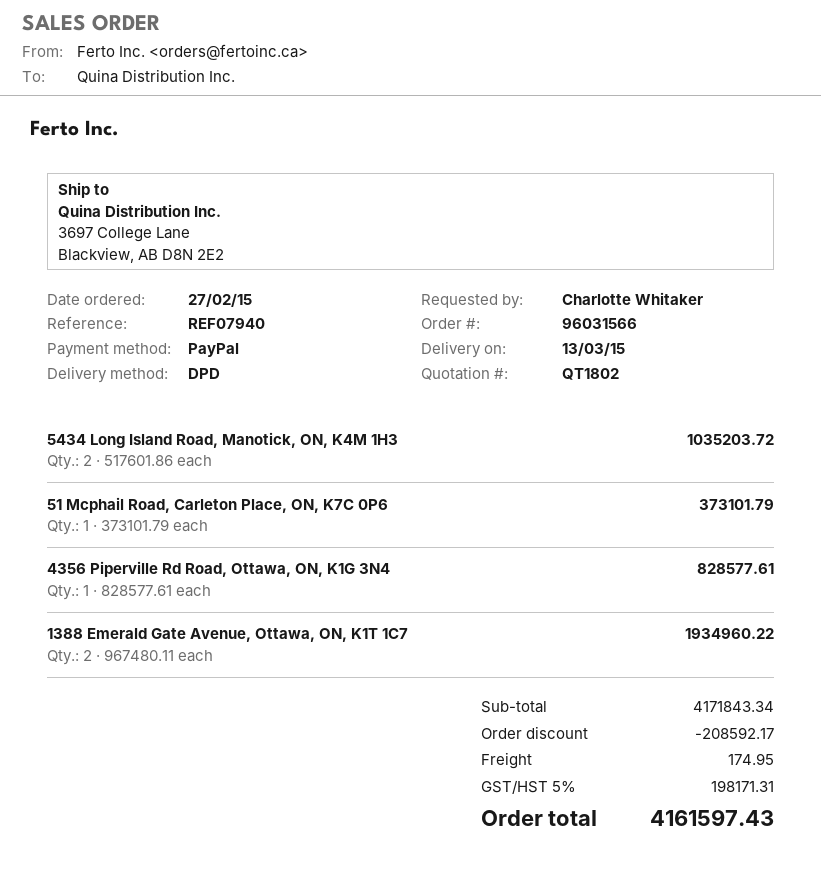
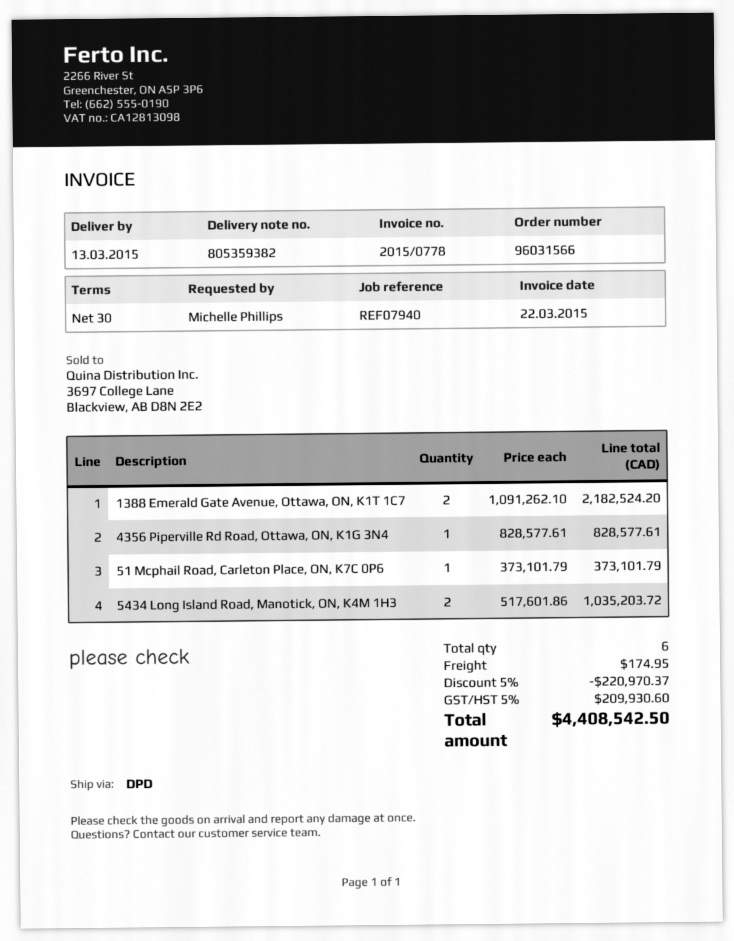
ordered by: Charlotte Whitaker -> Michelle Phillips
1388 Emerald Gate Avenue, Ottawa, ON, K1T 1C7: 2 x 967480.11 = 1934960.22 -> 2 x 1091262.10 = 2182524.20
discount: 208592.17 -> 220970.37
tax: 5% = 198171.31 -> 5% = 209930.60
total: 4161597.43 -> 4408542.50

